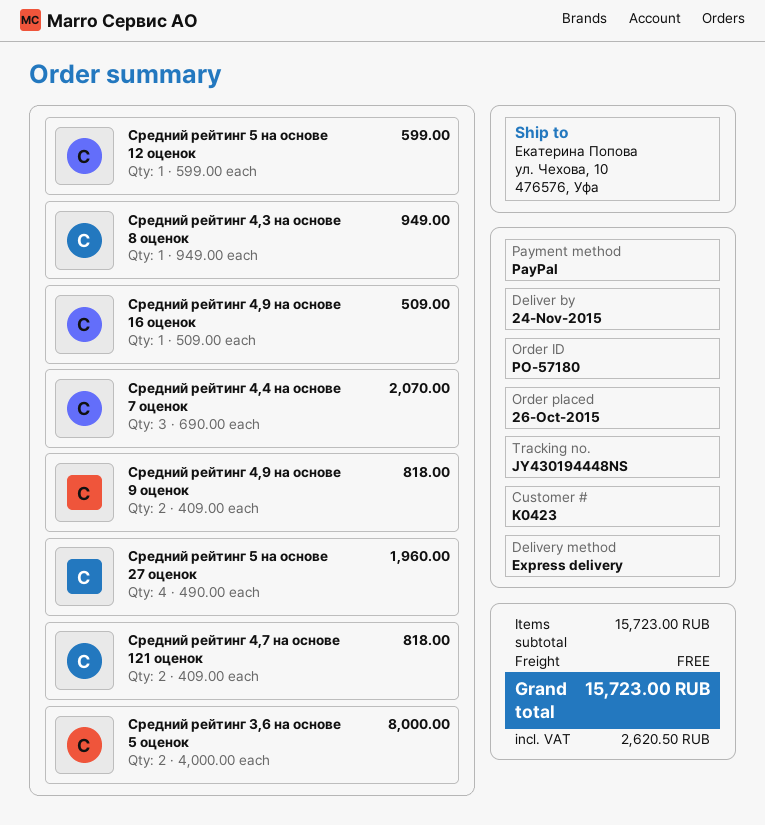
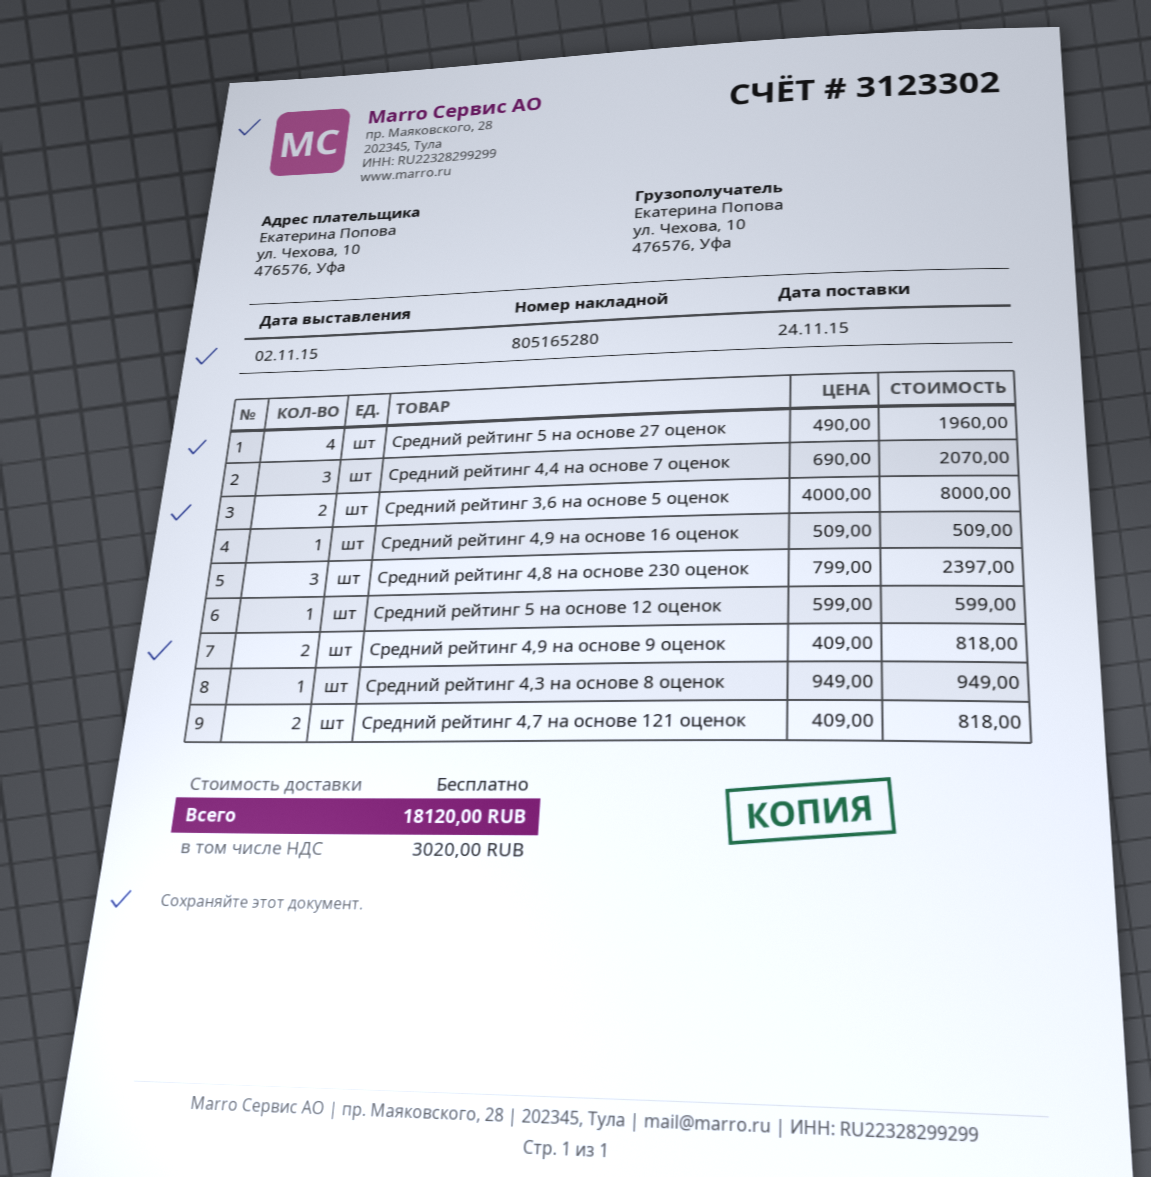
Средний рейтинг 4,8 на основе 230 оценок: none -> 3 x 799.00 = 2397.00
tax: 2620.50 -> 3020.00
total: 15723.00 -> 18120.00

